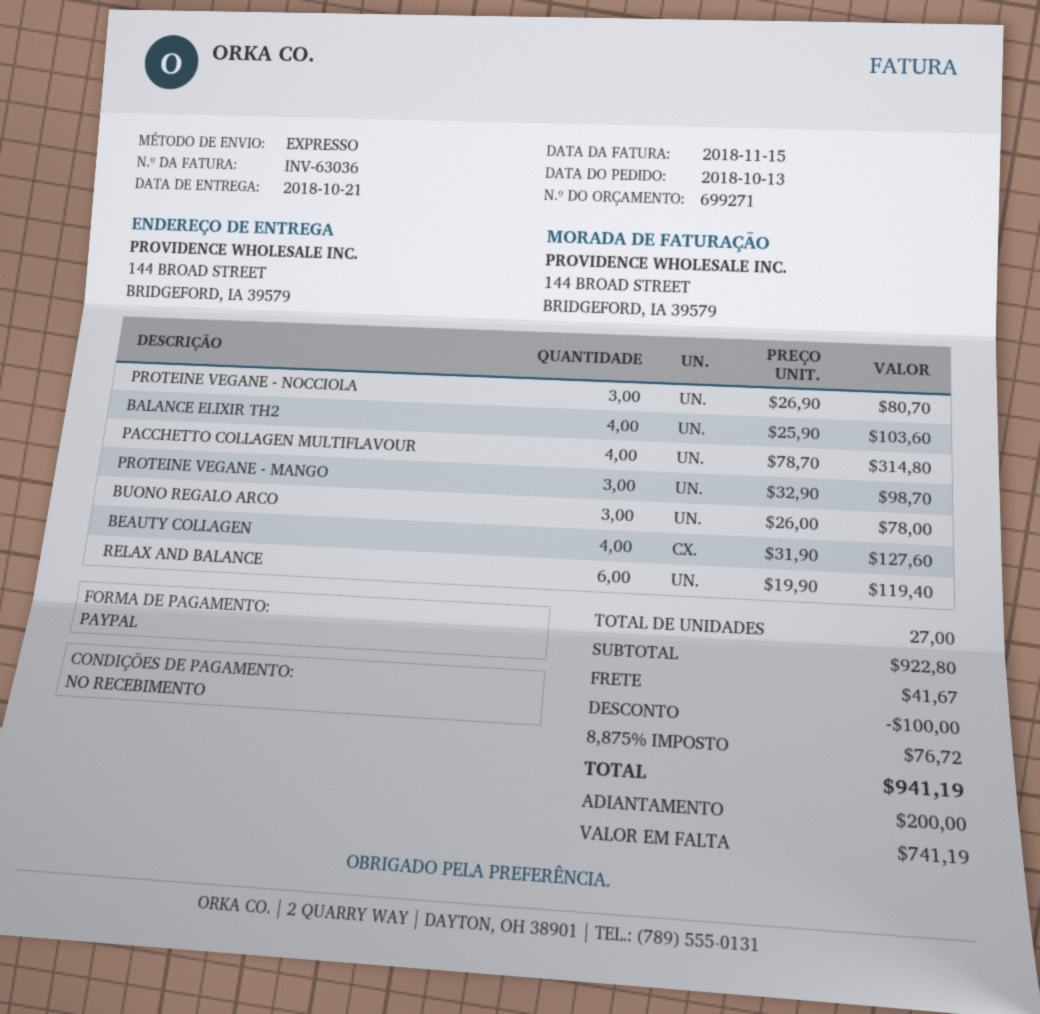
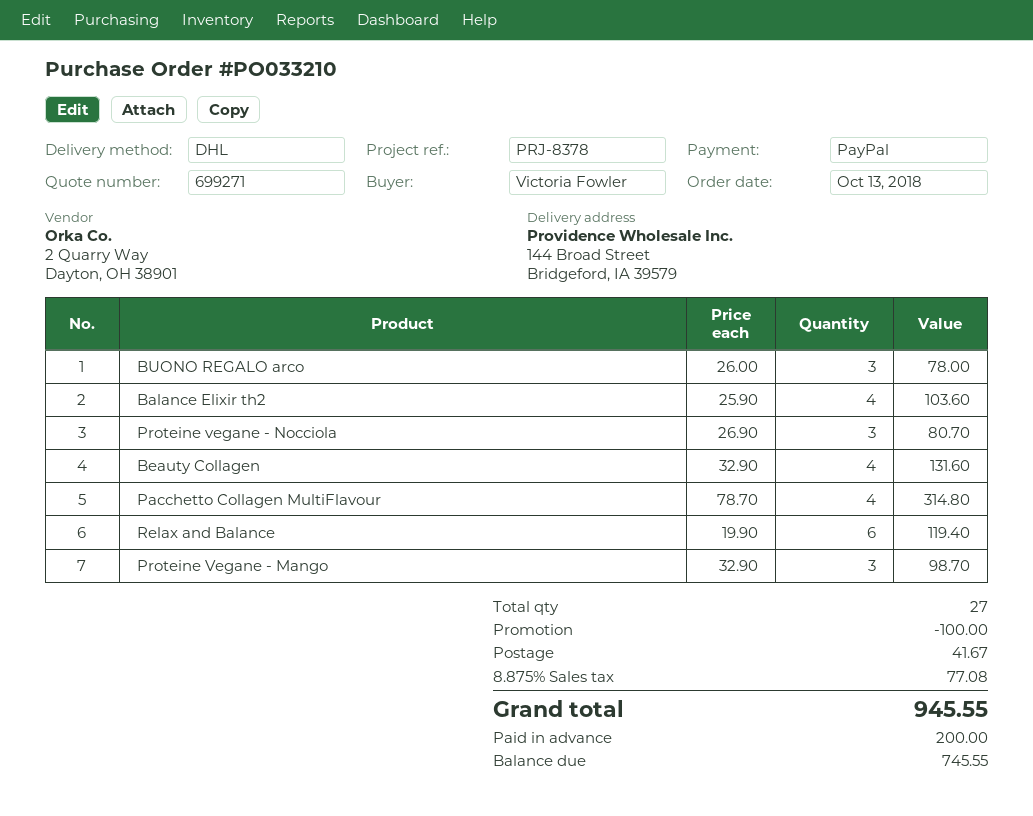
shipping method: express -> DHL
BEAUTY COLLAGEN: 4 x 31.90 = 127.60 -> 4 x 32.90 = 131.60
tax: 8.875% = 76.72 -> 8.875% = 77.08
total: 941.19 -> 945.55
balance: 741.19 -> 745.55

